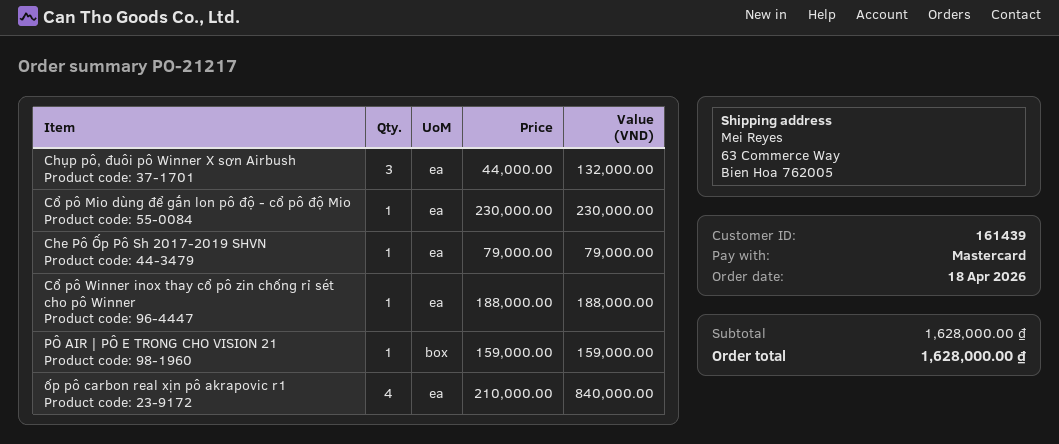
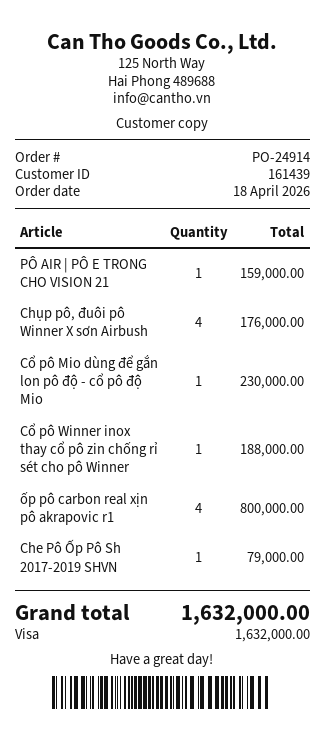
order number: PO-21217 -> PO-24914
payment method: Mastercard -> Visa
Chụp pô, đuôi pô Winner X sơn Airbush: 3 for 132000.00 -> 4 for 176000.00
ốp pô carbon real xịn pô akrapovic r1: 4 for 840000.00 -> 4 for 800000.00
total: 1628000.00 -> 1632000.00

